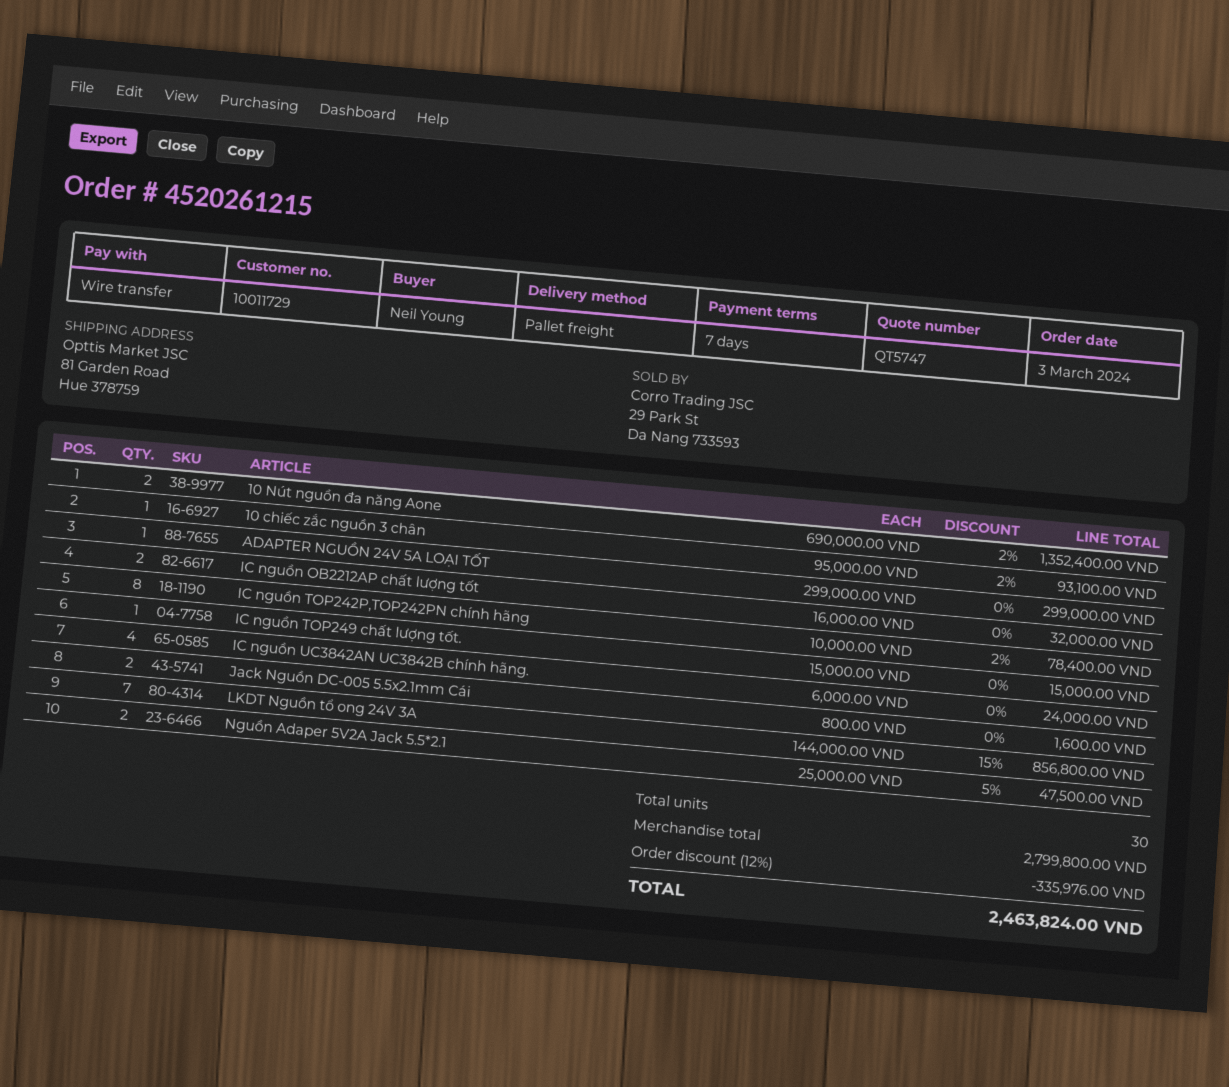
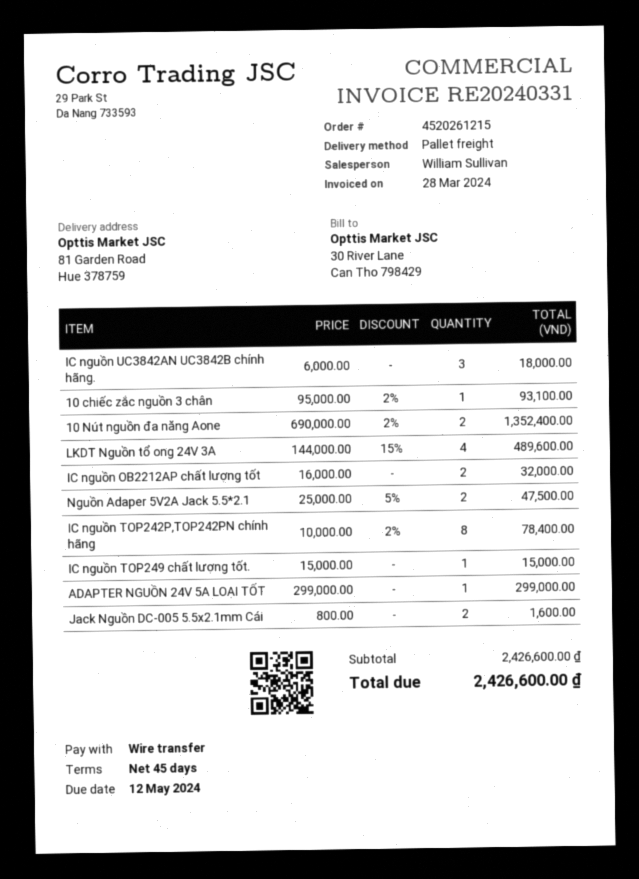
payment terms: 7 days -> 45 days
IC nguồn UC3842AN UC3842B chính hãng.: 4 x 6000.00 = 24000.00 -> 3 x 6000.00 = 18000.00
LKDT Nguồn tổ ong 24V 3A: 7 x 144000.00 - 15% = 856800.00 -> 4 x 144000.00 - 15% = 489600.00
subtotal: 2799800.00 -> 2426600.00
discount: 12% = 335976.00 -> none
total: 2463824.00 -> 2426600.00

